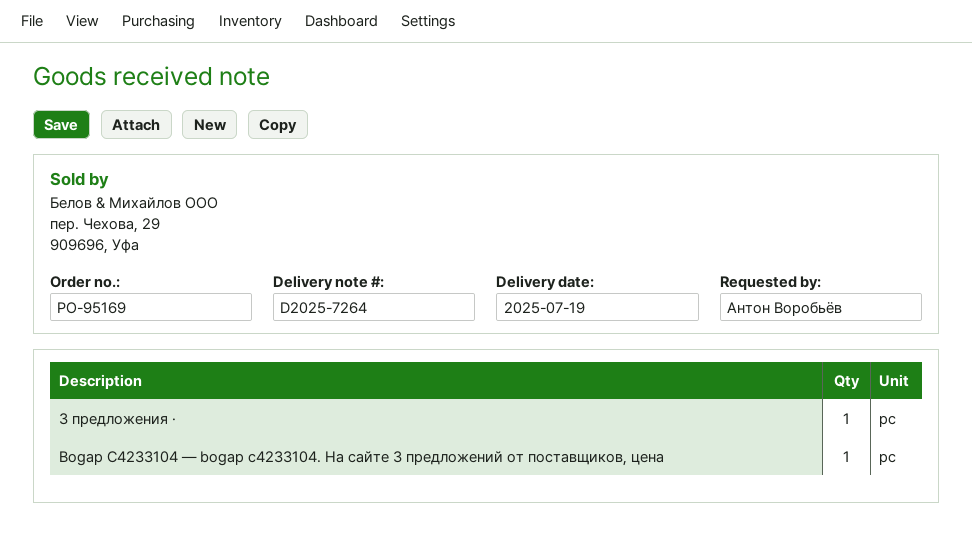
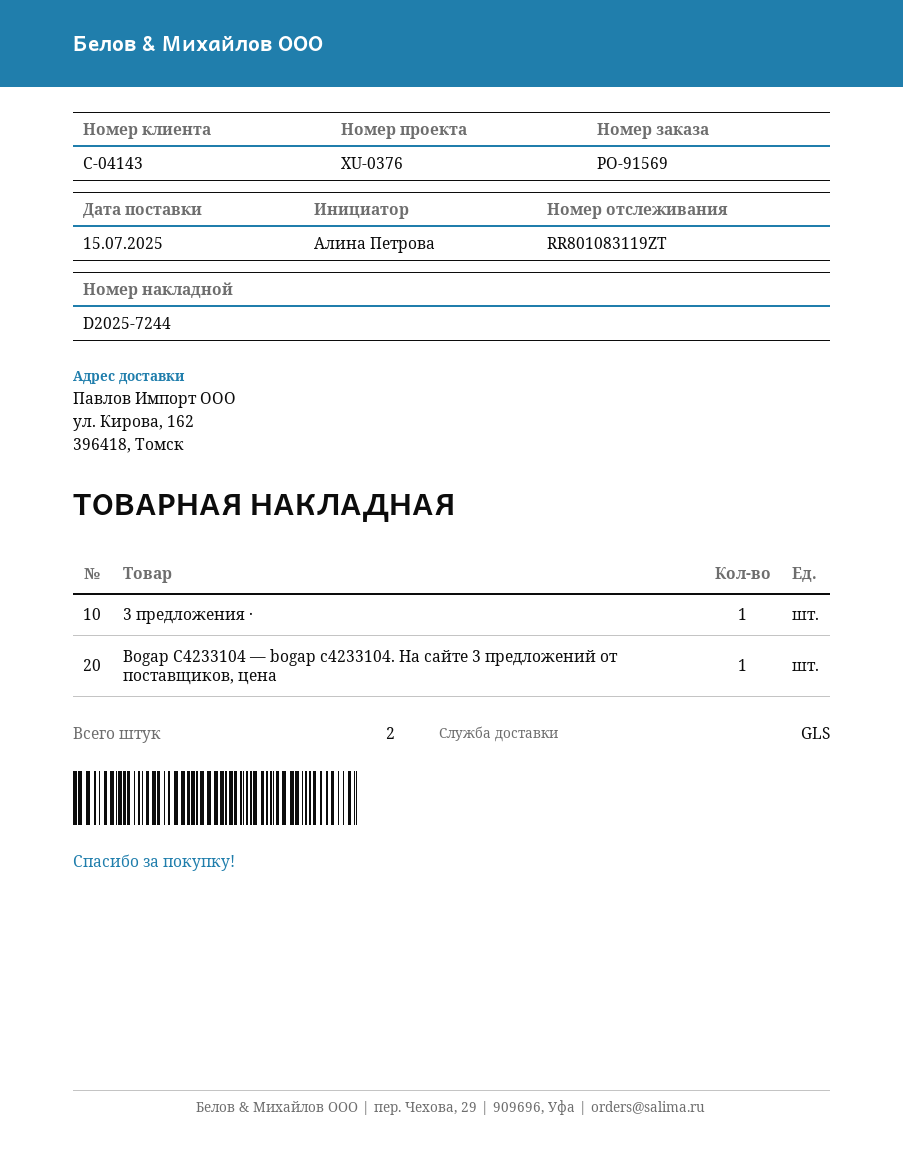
order number: PO-95169 -> PO-91569
delivery note number: D2025-7264 -> D2025-7244
delivery date: 2025-07-19 -> 2025-07-15
ordered by: Антон Воробьёв -> Алина Петрова

